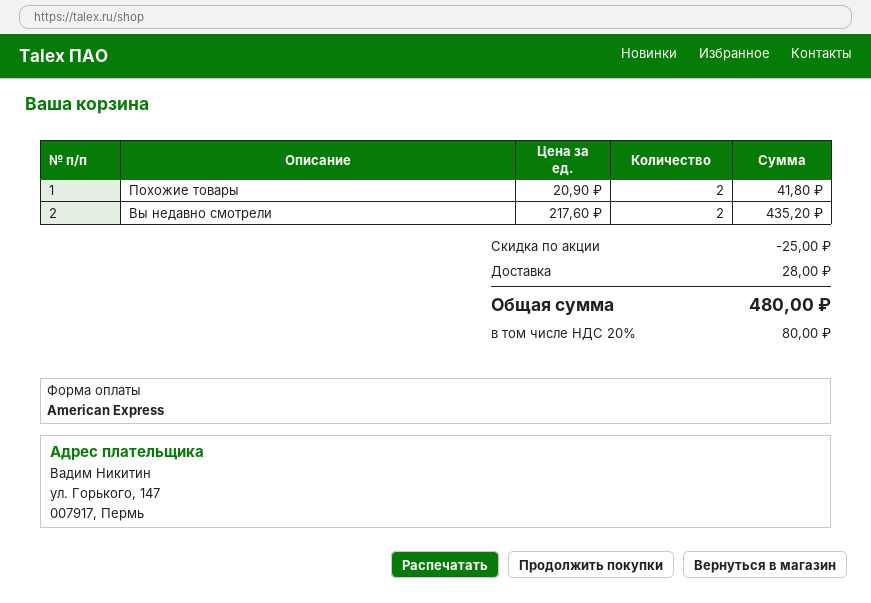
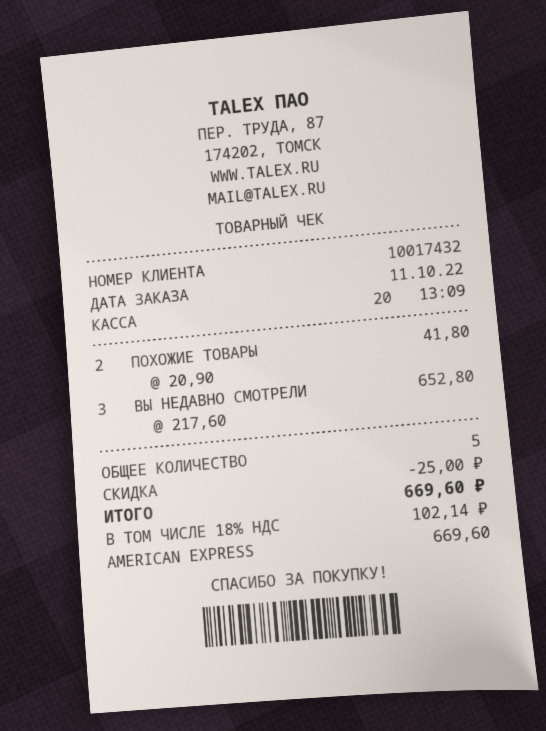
Вы недавно смотрели: 2 x 217.60 = 435.20 -> 3 x 217.60 = 652.80
shipping: 28.00 -> none
tax: 20% = 80.00 -> 18% = 102.14
total: 480.00 -> 669.60

